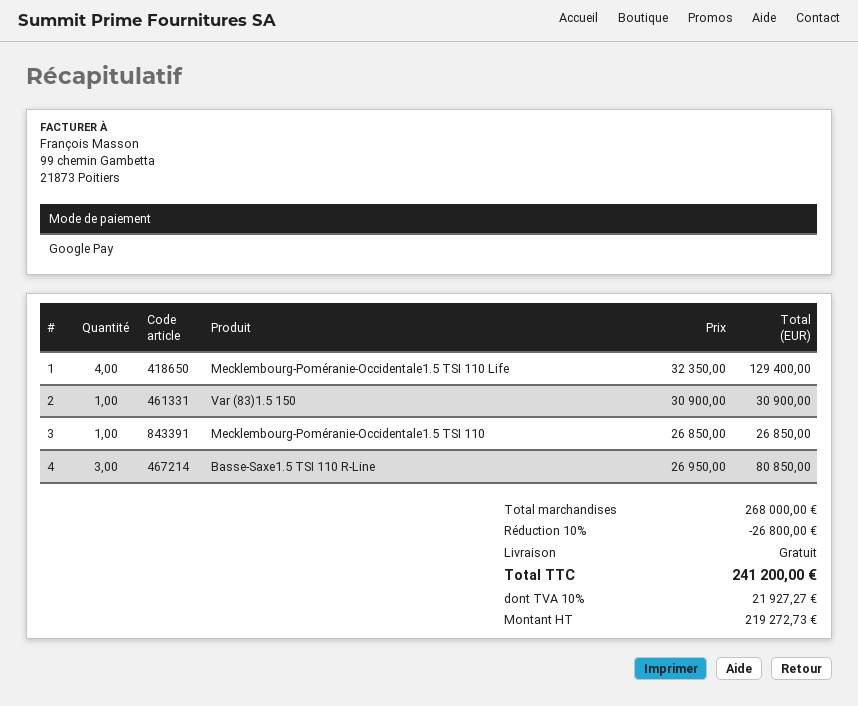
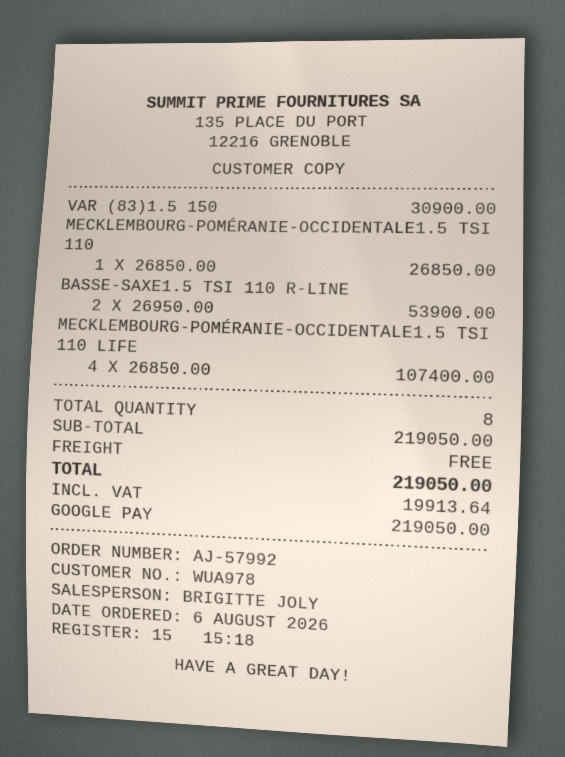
Mecklembourg-Poméranie-Occidentale1.5 TSI 110 Life: 4 x 32350.00 = 129400.00 -> 4 x 26850.00 = 107400.00
Basse-Saxe1.5 TSI 110 R-Line: 3 x 26950.00 = 80850.00 -> 2 x 26950.00 = 53900.00
subtotal: 268000.00 -> 219050.00
discount: 10% = 26800.00 -> none
tax: 21927.27 -> 19913.64
total: 241200.00 -> 219050.00

